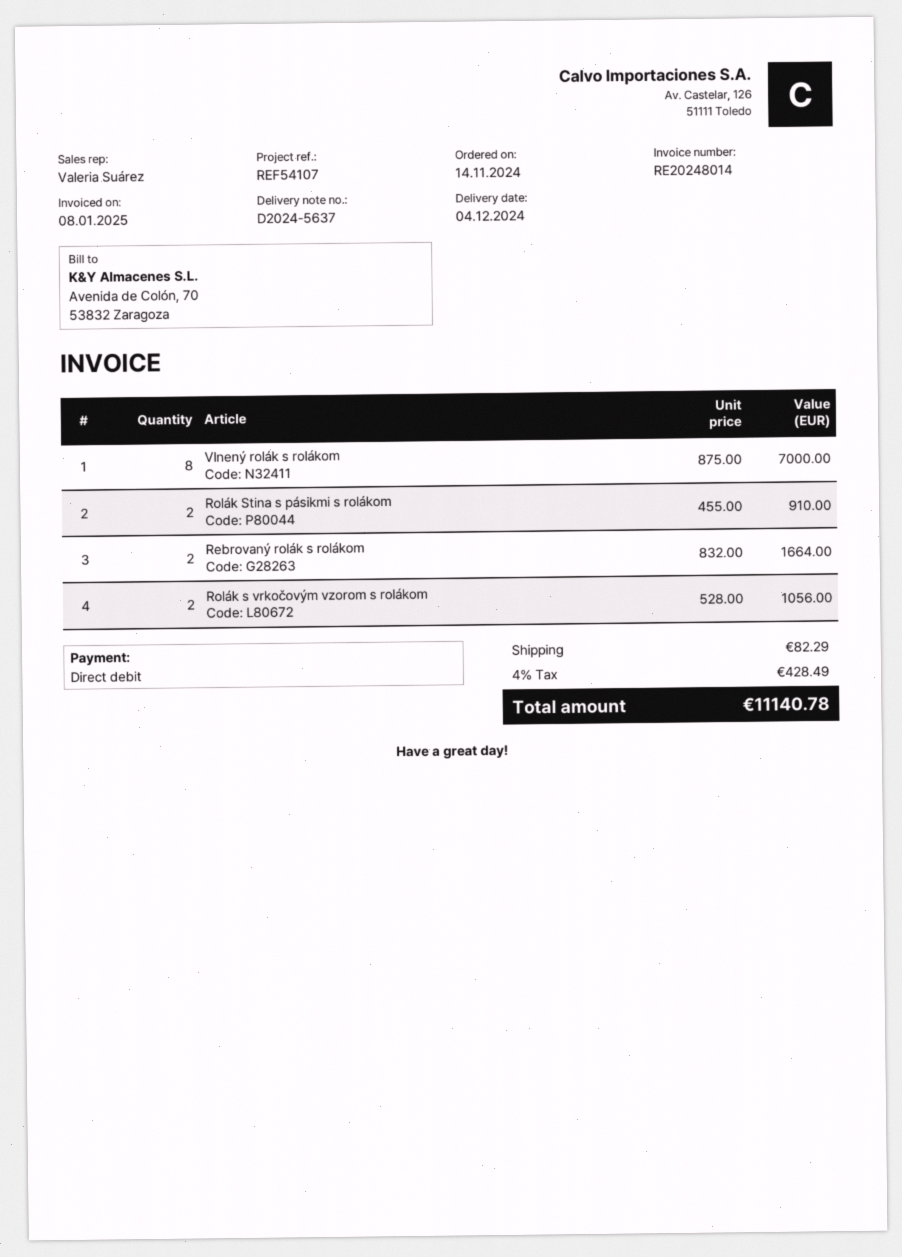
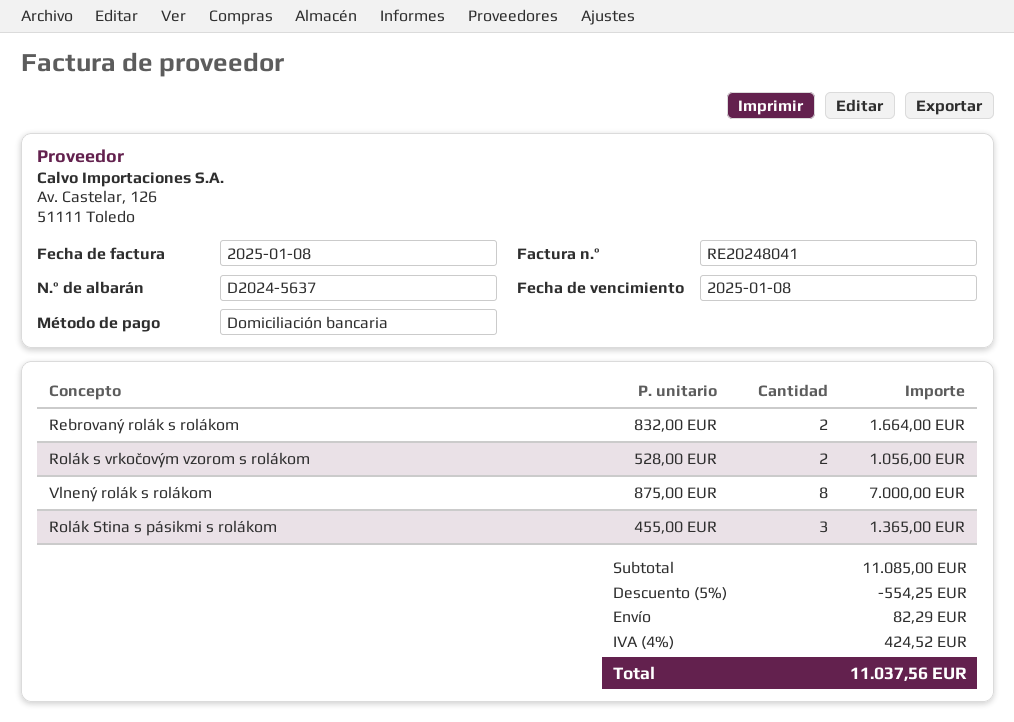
invoice number: RE20248014 -> RE20248041
Rolák Stina s pásikmi s rolákom: 2 x 455.00 = 910.00 -> 3 x 455.00 = 1365.00
discount: none -> 5% = 554.25
tax: 4% = 428.49 -> 4% = 424.52
total: 11140.78 -> 11037.56

